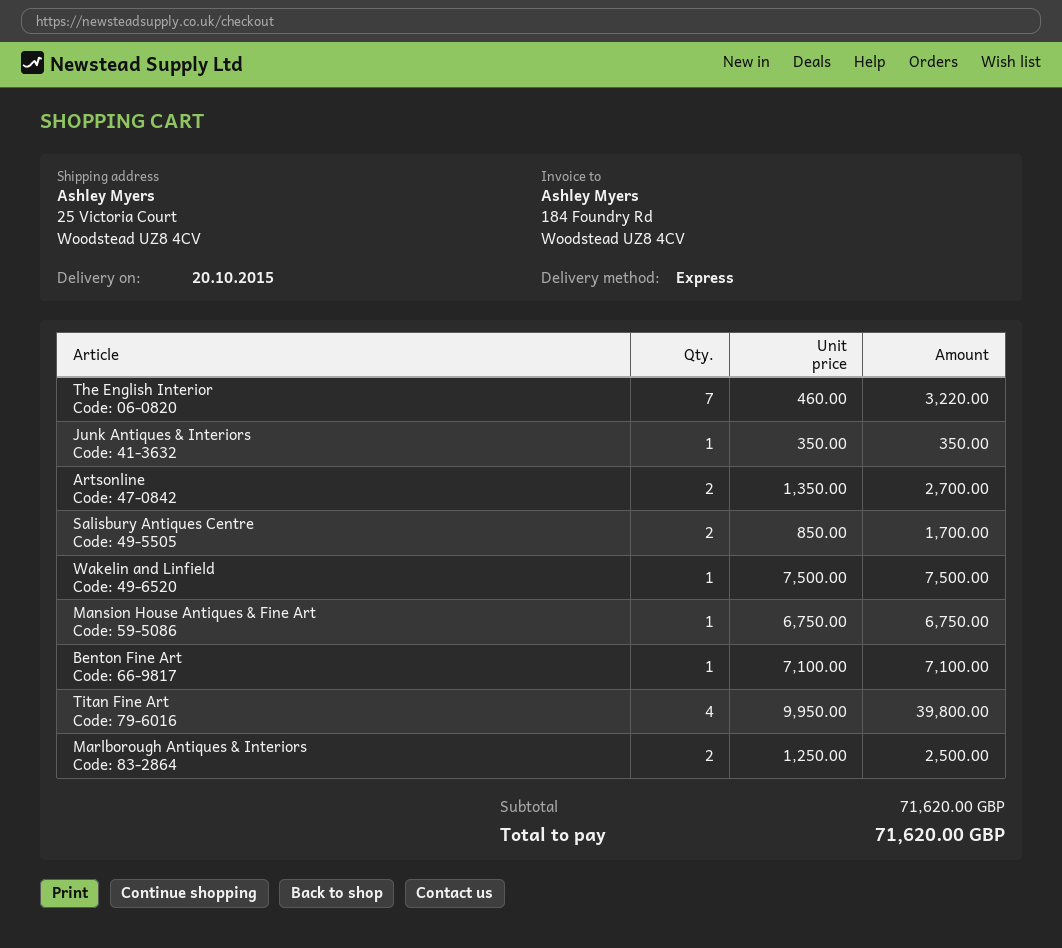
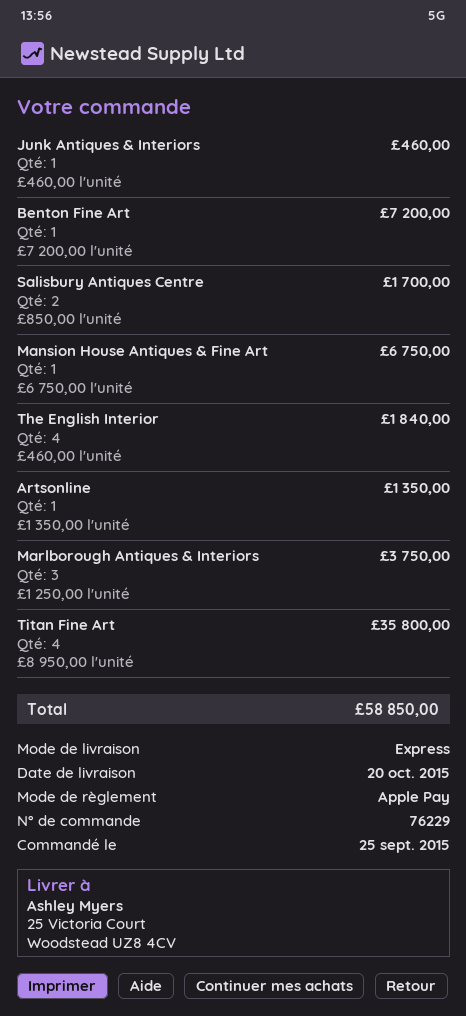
The English Interior: 7 x 460.00 = 3220.00 -> 4 x 460.00 = 1840.00
Junk Antiques & Interiors: 1 x 350.00 = 350.00 -> 1 x 460.00 = 460.00
Artsonline: 2 x 1350.00 = 2700.00 -> 1 x 1350.00 = 1350.00
Wakelin and Linfield: 1 x 7500.00 = 7500.00 -> none
Benton Fine Art: 1 x 7100.00 = 7100.00 -> 1 x 7200.00 = 7200.00
Titan Fine Art: 4 x 9950.00 = 39800.00 -> 4 x 8950.00 = 35800.00
Marlborough Antiques & Interiors: 2 x 1250.00 = 2500.00 -> 3 x 1250.00 = 3750.00
total: 71620.00 -> 58850.00

